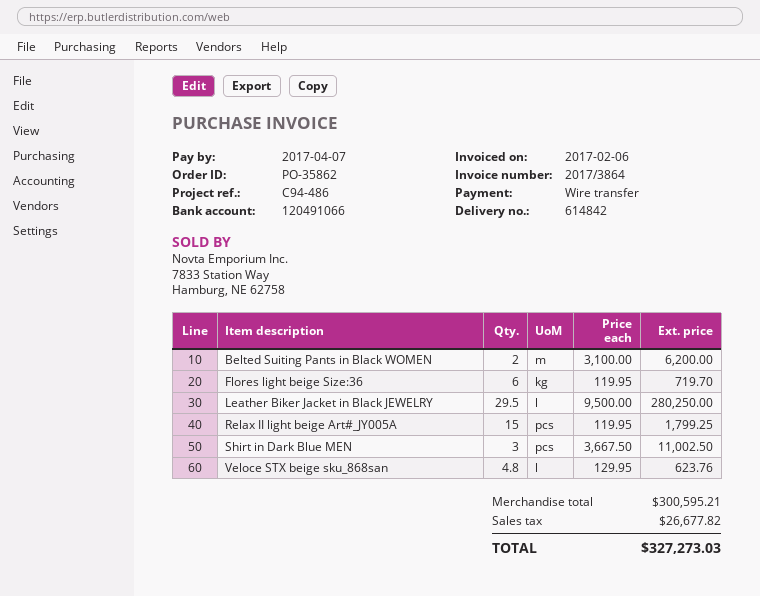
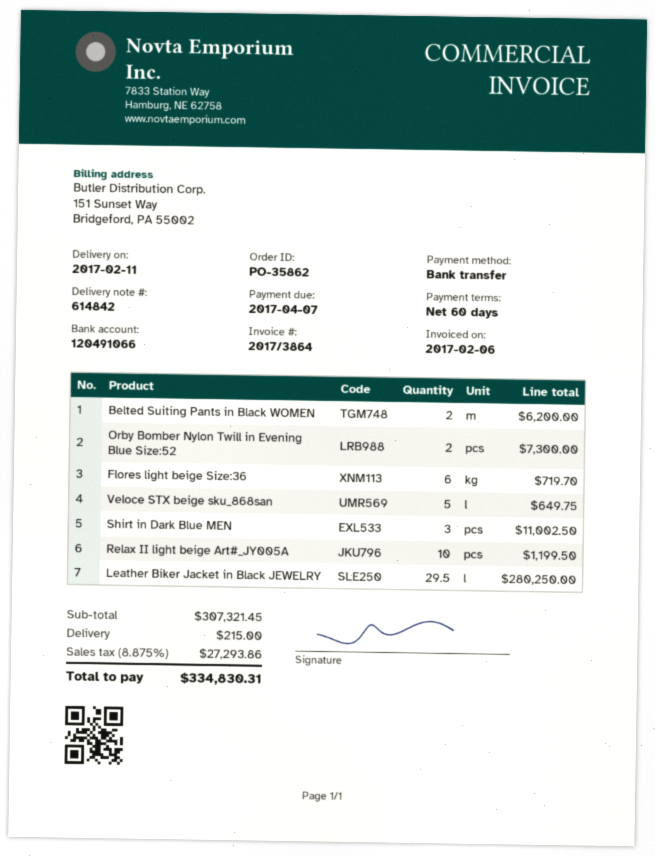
Relax II light beige Art#_JY005A: 15 for 1799.25 -> 10 for 1199.50
Veloce STX beige sku_868san: 4.8 for 623.76 -> 5 for 649.75
Orby Bomber Nylon Twill in Evening Blue Size:52: none -> 2 for 7300.00
subtotal: 300595.21 -> 307321.45
shipping: none -> 215.00
tax: 26677.82 -> 27293.86
total: 327273.03 -> 334830.31

